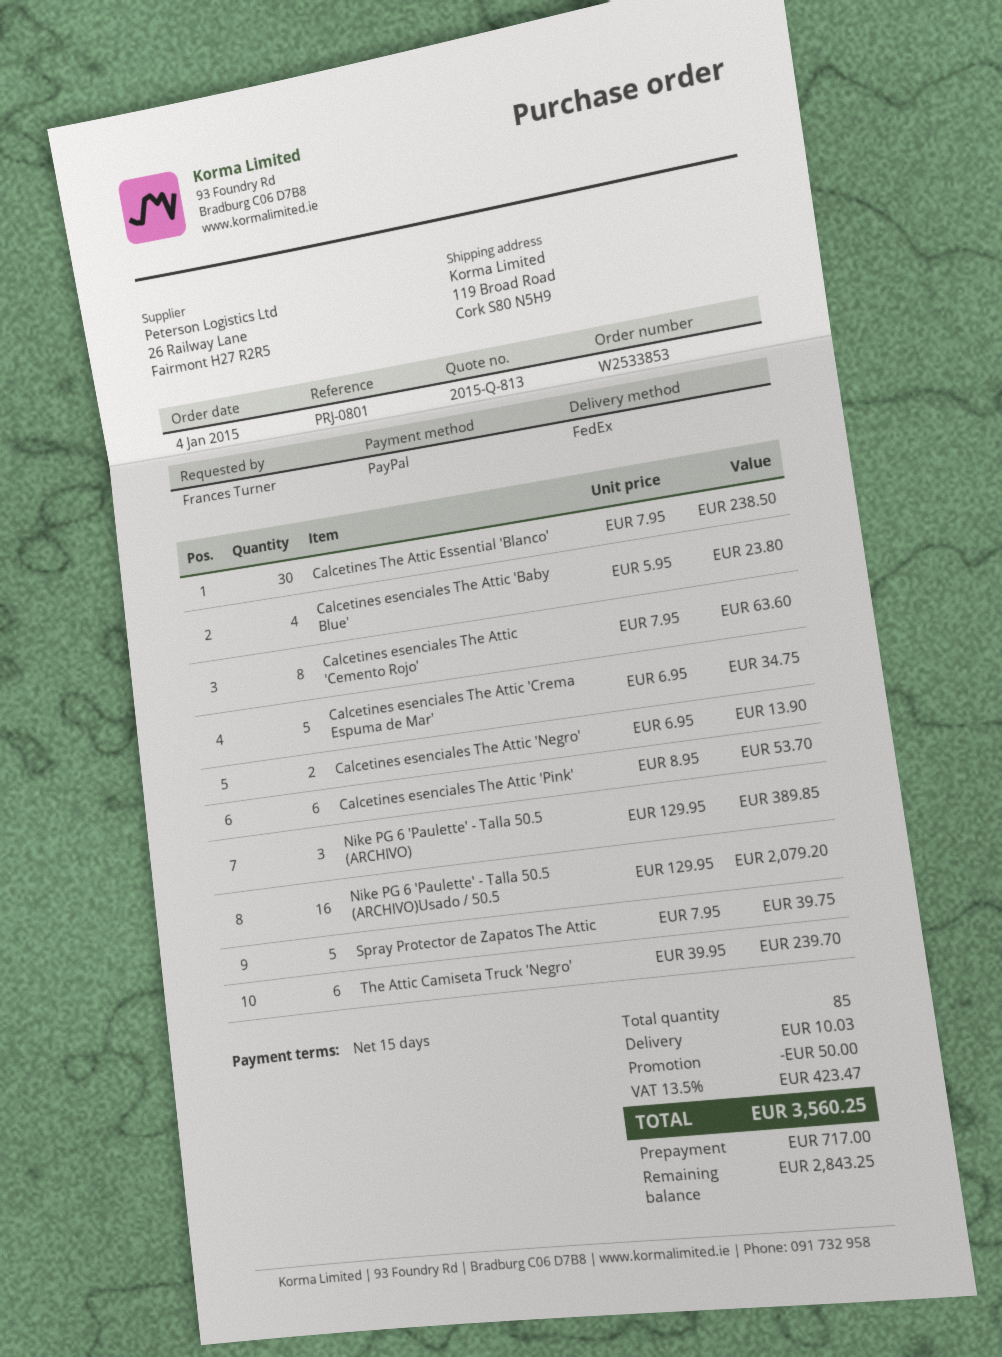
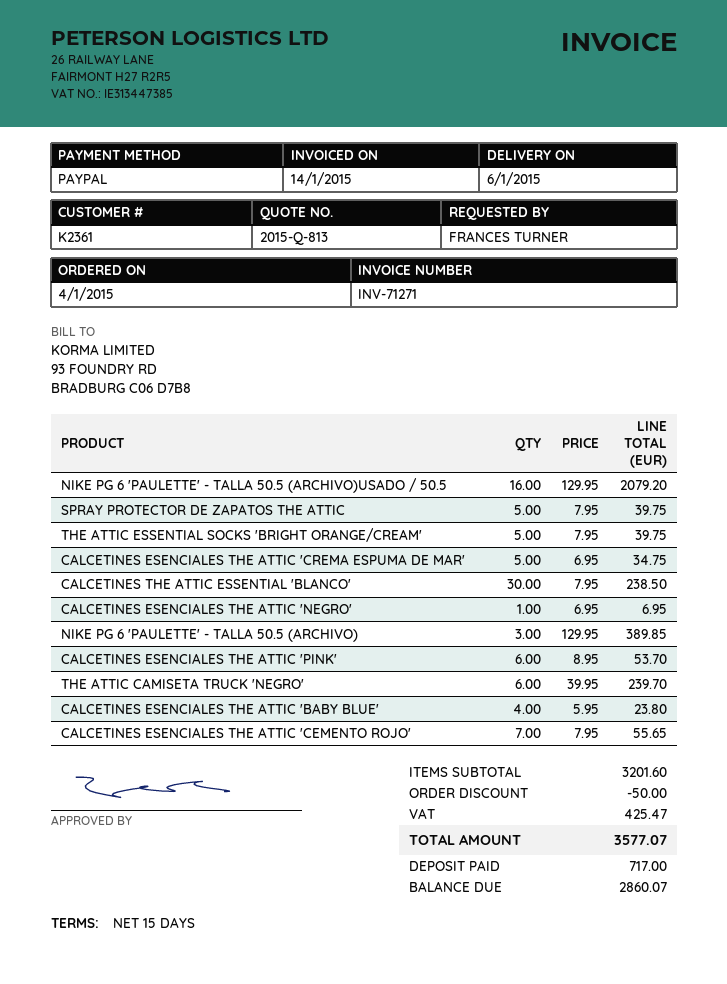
Calcetines esenciales The Attic 'Cemento Rojo': 8 x 7.95 = 63.60 -> 7 x 7.95 = 55.65
Calcetines esenciales The Attic 'Negro': 2 x 6.95 = 13.90 -> 1 x 6.95 = 6.95
THE ATTIC ESSENTIAL SOCKS 'BRIGHT ORANGE/CREAM': none -> 5 x 7.95 = 39.75
shipping: 10.03 -> none
tax: 423.47 -> 425.47
total: 3560.25 -> 3577.07
balance: 2843.25 -> 2860.07

